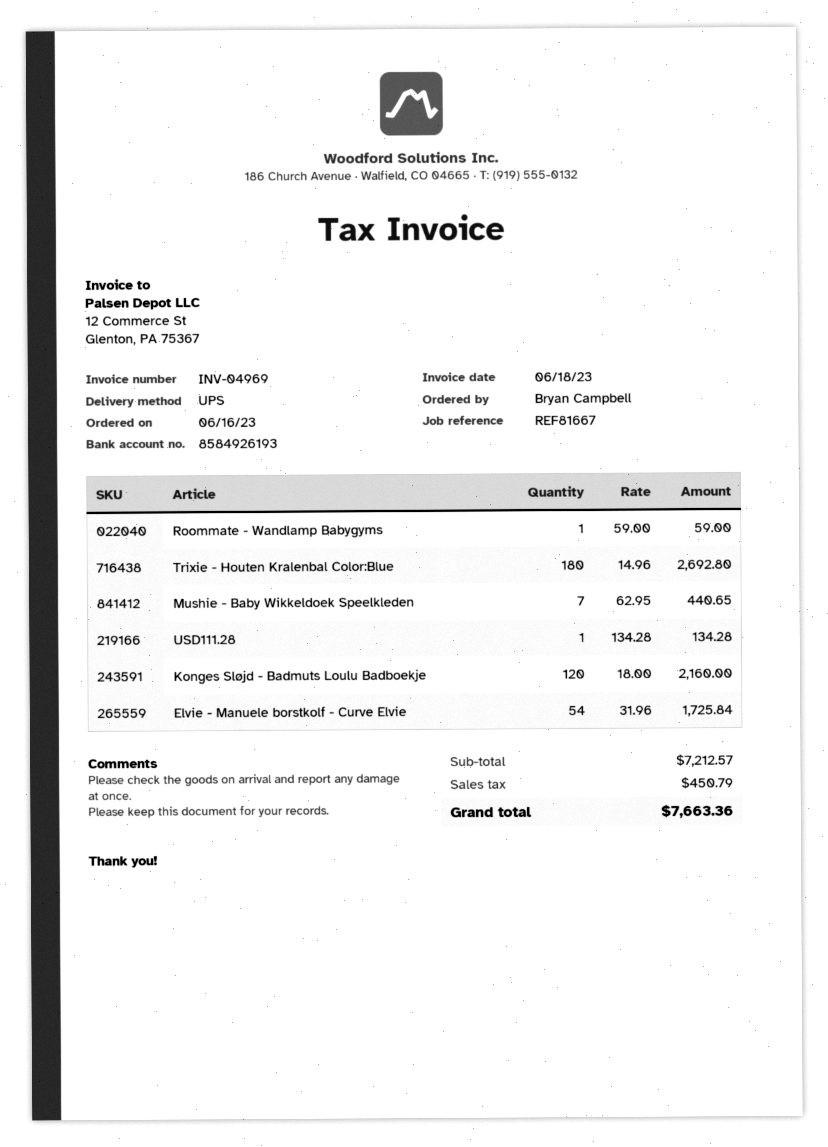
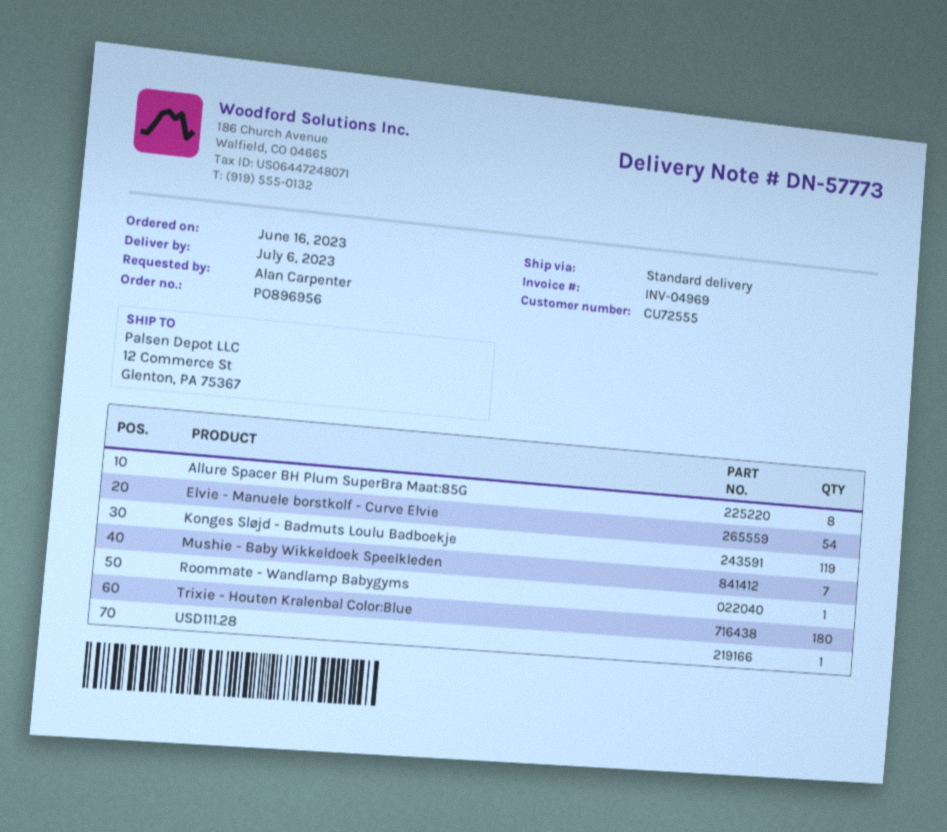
ordered by: Bryan Campbell -> Alan Carpenter
shipping method: UPS -> standard
Konges Sløjd - Badmuts Loulu Badboekje: 120 -> 119
Allure Spacer BH Plum SuperBra Maat:85G: none -> 8

